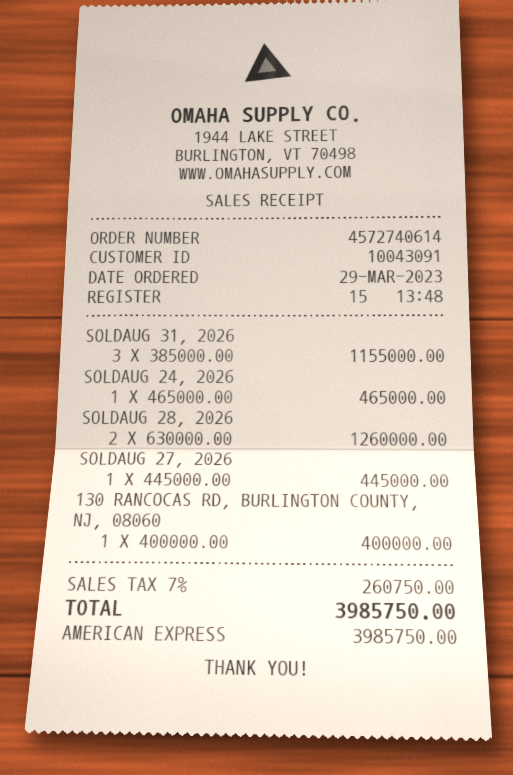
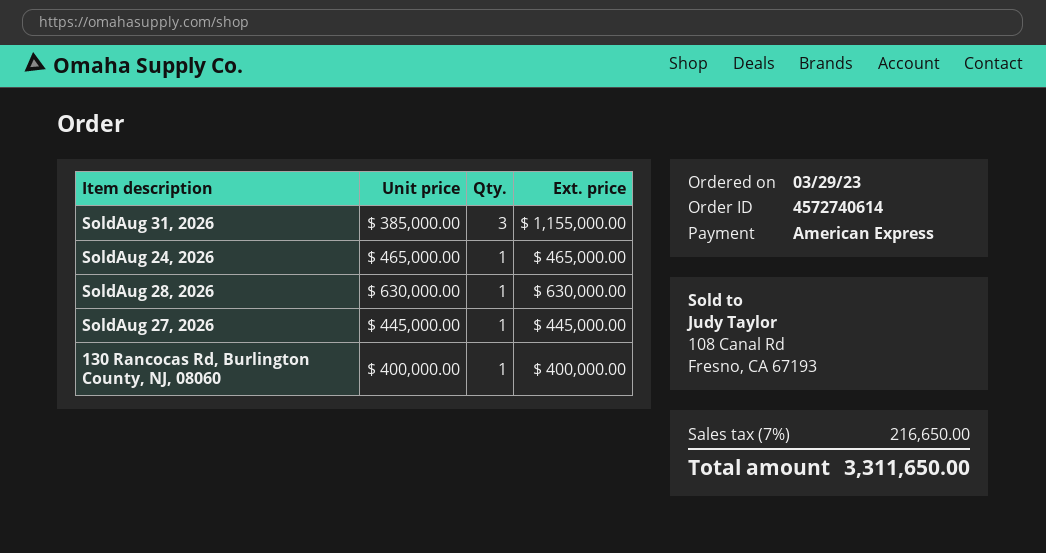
SOLDAUG 28, 2026: 2 x 630000.00 = 1260000.00 -> 1 x 630000.00 = 630000.00
tax: 7% = 260750.00 -> 7% = 216650.00
total: 3985750.00 -> 3311650.00

